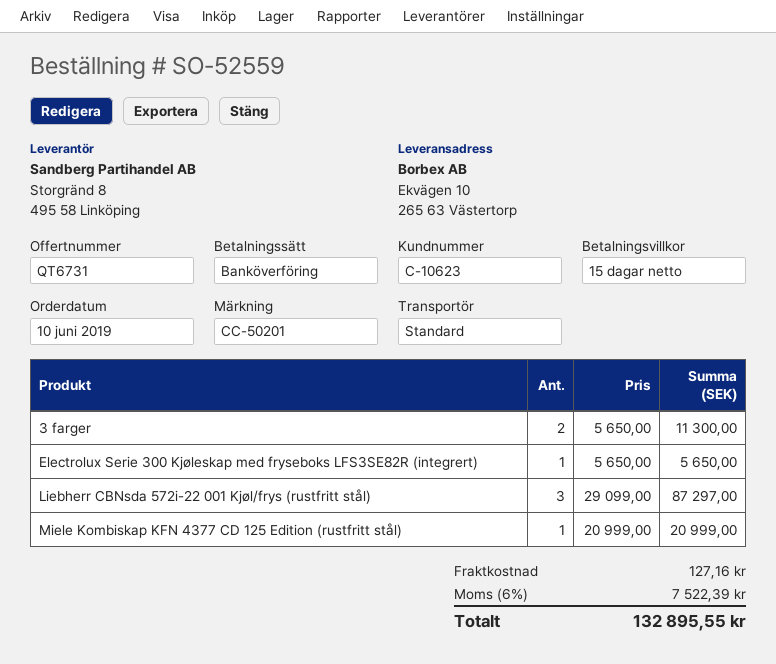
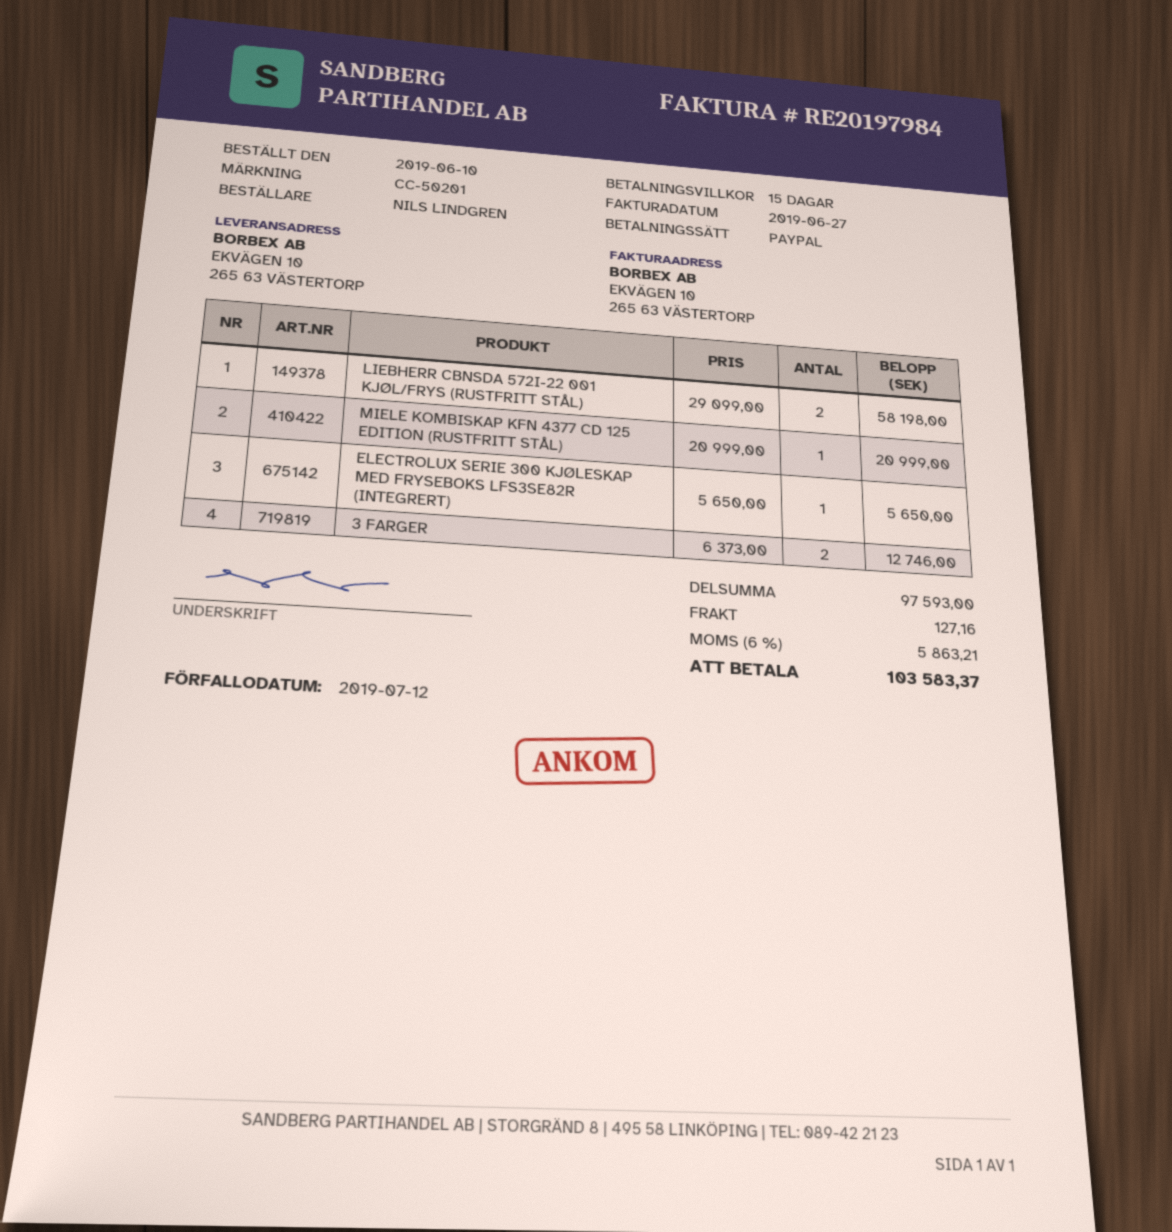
payment method: bank transfer -> PayPal
3 farger: 2 x 5650.00 = 11300.00 -> 2 x 6373.00 = 12746.00
Liebherr CBNsda 572i-22 001 Kjøl/frys (rustfritt stål): 3 x 29099.00 = 87297.00 -> 2 x 29099.00 = 58198.00
tax: 6% = 7522.39 -> 6% = 5863.21
total: 132895.55 -> 103583.37

